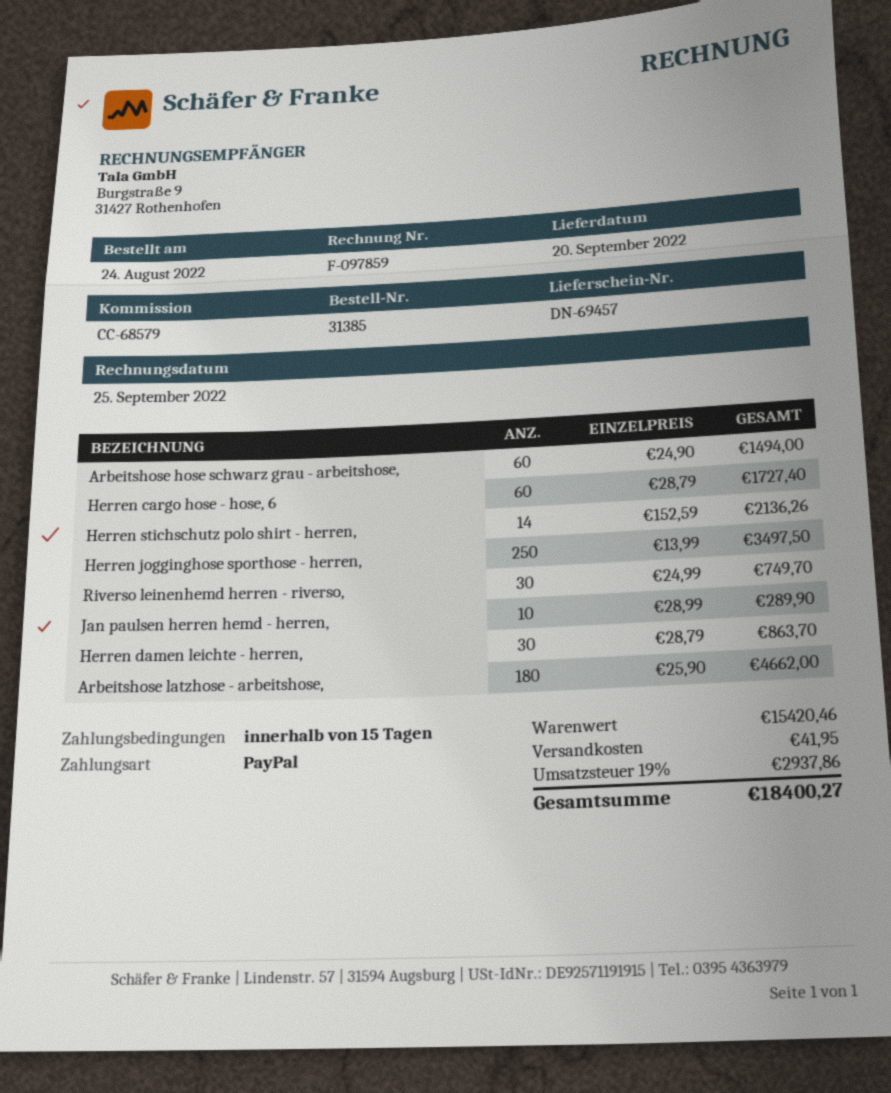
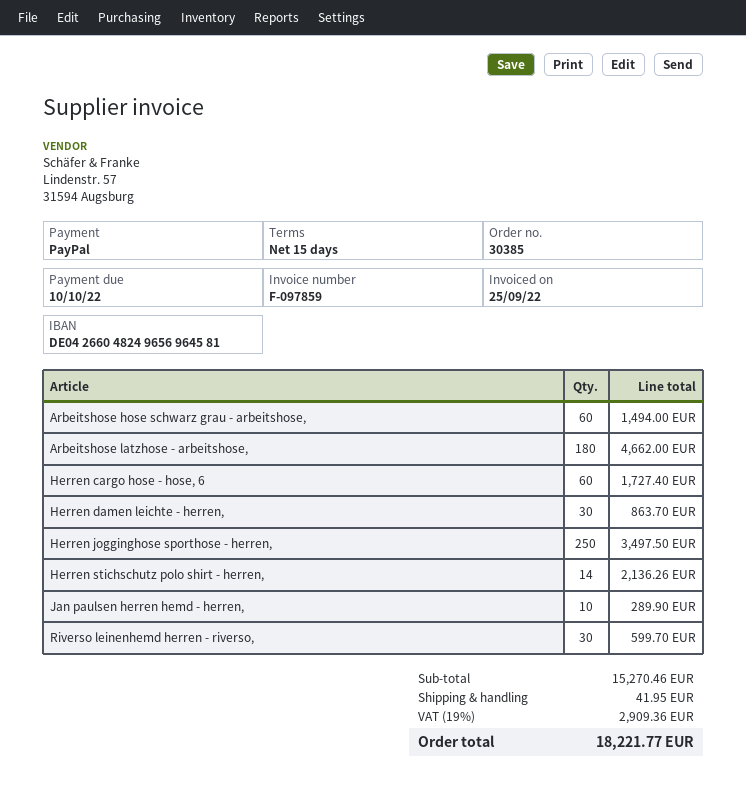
order number: 31385 -> 30385
Riverso leinenhemd herren - riverso,: 30 for 749.70 -> 30 for 599.70
subtotal: 15420.46 -> 15270.46
tax: 19% = 2937.86 -> 19% = 2909.36
total: 18400.27 -> 18221.77

